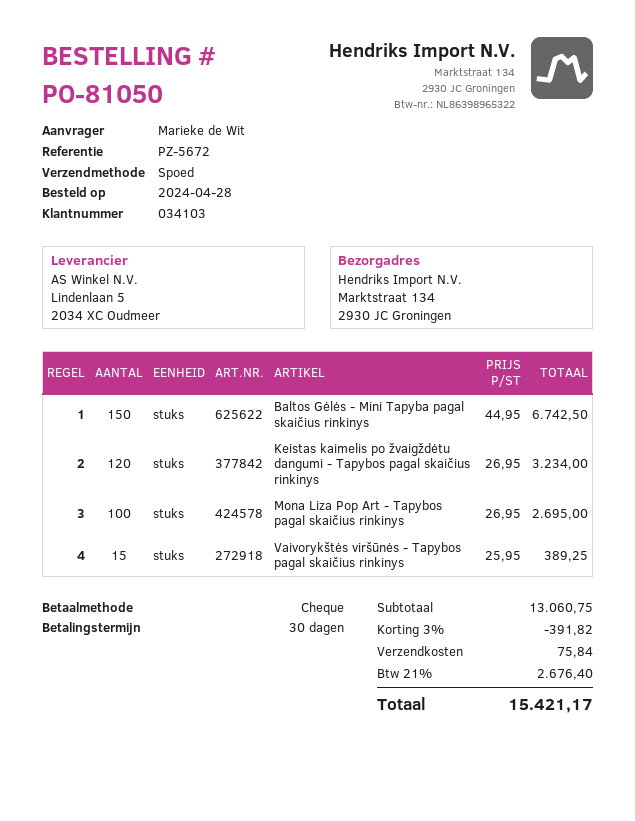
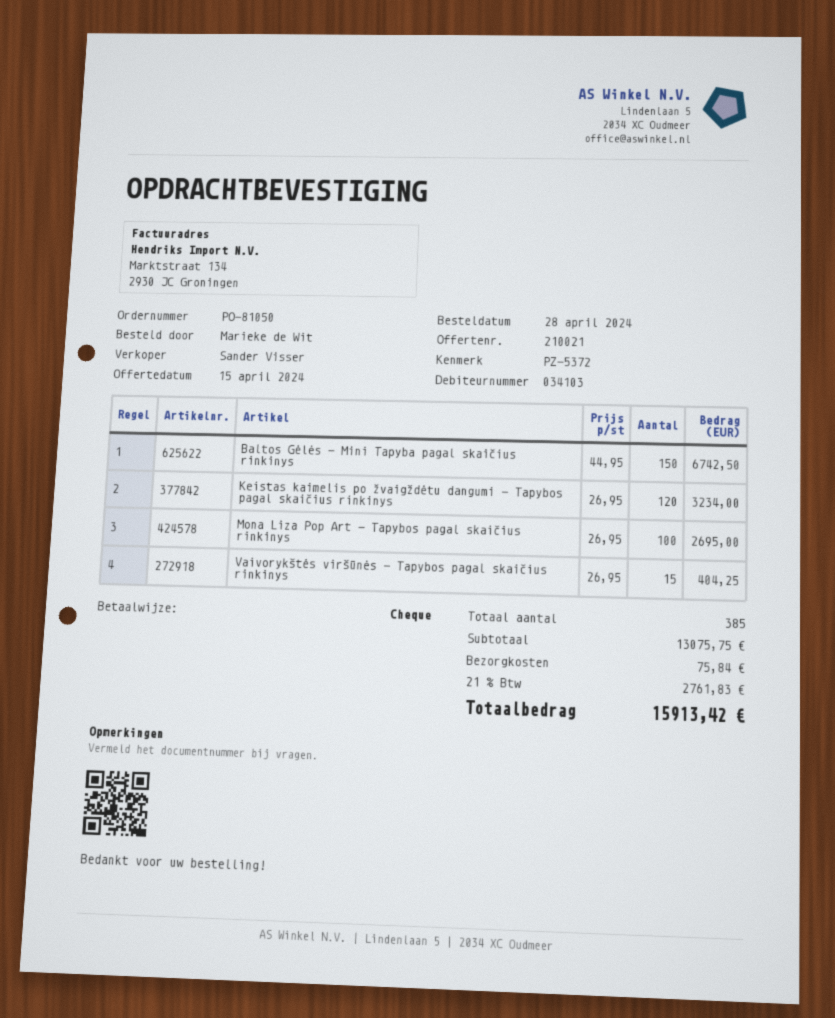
reference: PZ-5672 -> PZ-5372
Vaivorykštės viršūnės - Tapybos pagal skaičius rinkinys: 15 x 25.95 = 389.25 -> 15 x 26.95 = 404.25
subtotal: 13060.75 -> 13075.75
discount: 3% = 391.82 -> none
tax: 21% = 2676.40 -> 21% = 2761.83
total: 15421.17 -> 15913.42

